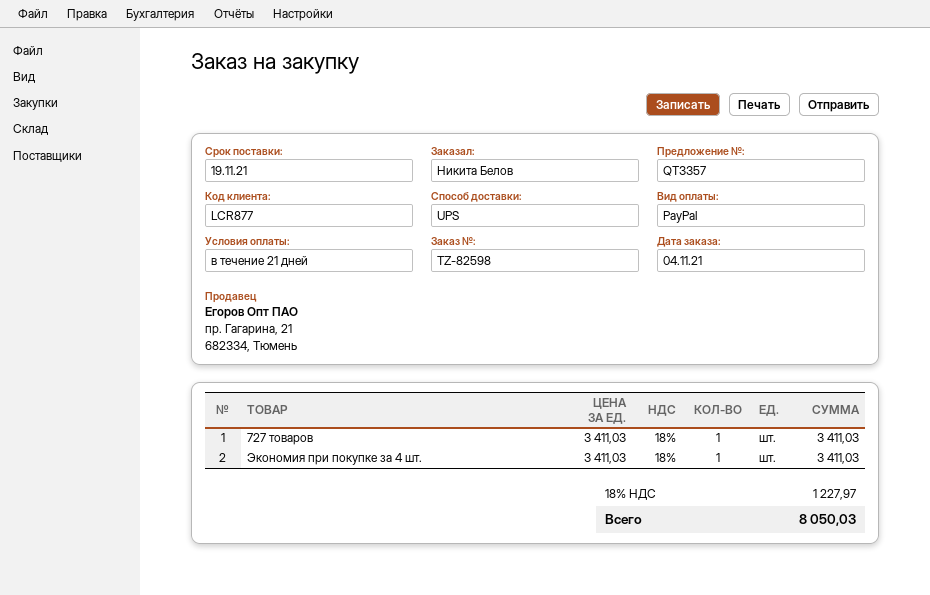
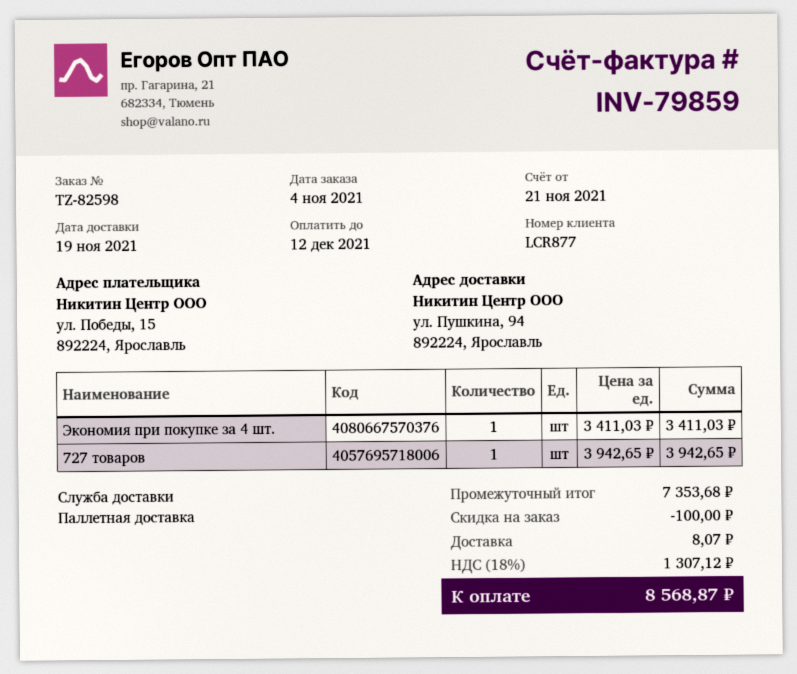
shipping method: UPS -> pallet freight
727 товаров: 1 x 3411.03 = 3411.03 -> 1 x 3942.65 = 3942.65
discount: none -> 100.00
shipping: none -> 8.07
tax: 18% = 1227.97 -> 18% = 1307.12
total: 8050.03 -> 8568.87

